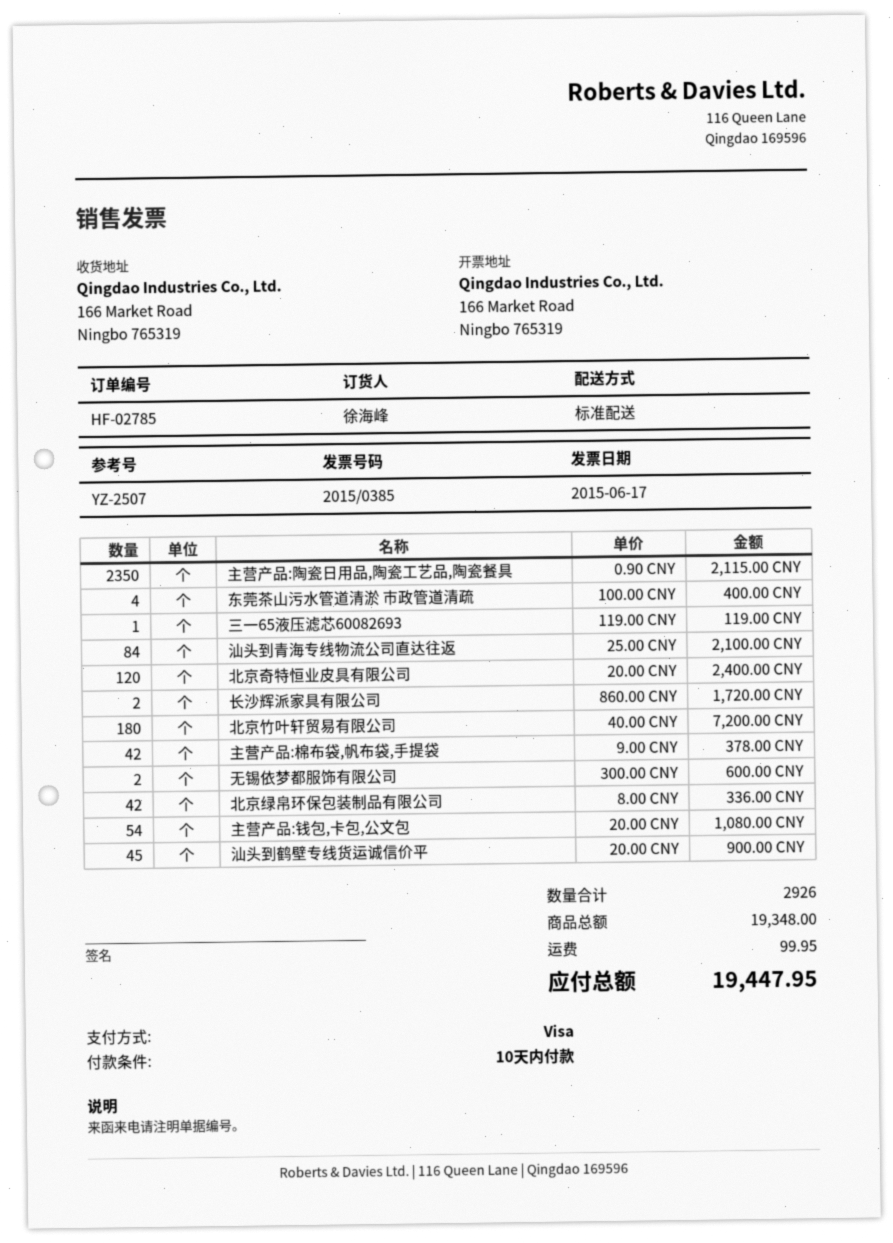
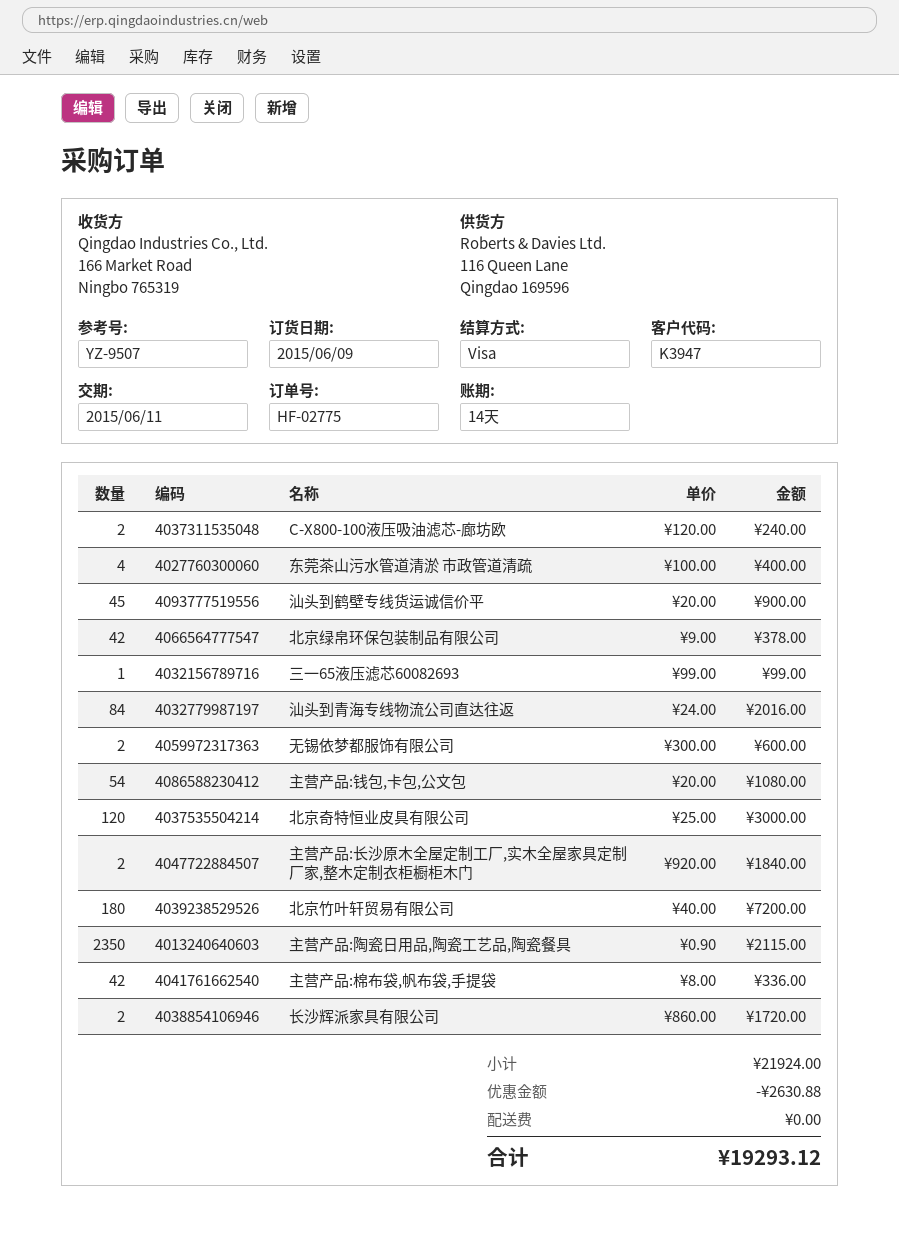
order number: HF-02785 -> HF-02775
payment terms: 10 days -> 14 days
reference: YZ-2507 -> YZ-9507
三一65液压滤芯60082693: 1 x 119.00 = 119.00 -> 1 x 99.00 = 99.00
汕头到青海专线物流公司直达往返: 84 x 25.00 = 2100.00 -> 84 x 24.00 = 2016.00
北京奇特恒业皮具有限公司: 120 x 20.00 = 2400.00 -> 120 x 25.00 = 3000.00
主营产品:棉布袋,帆布袋,手提袋: 42 x 9.00 = 378.00 -> 42 x 8.00 = 336.00
北京绿帛环保包装制品有限公司: 42 x 8.00 = 336.00 -> 42 x 9.00 = 378.00
C-X800-100液压吸油滤芯-廊坊欧: none -> 2 x 120.00 = 240.00
主营产品:长沙原木全屋定制工厂,实木全屋家具定制厂家,整木定制衣柜橱柜木门: none -> 2 x 920.00 = 1840.00
subtotal: 19348.00 -> 21924.00
discount: none -> 2630.88
shipping: 99.95 -> 0.00
total: 19447.95 -> 19293.12

